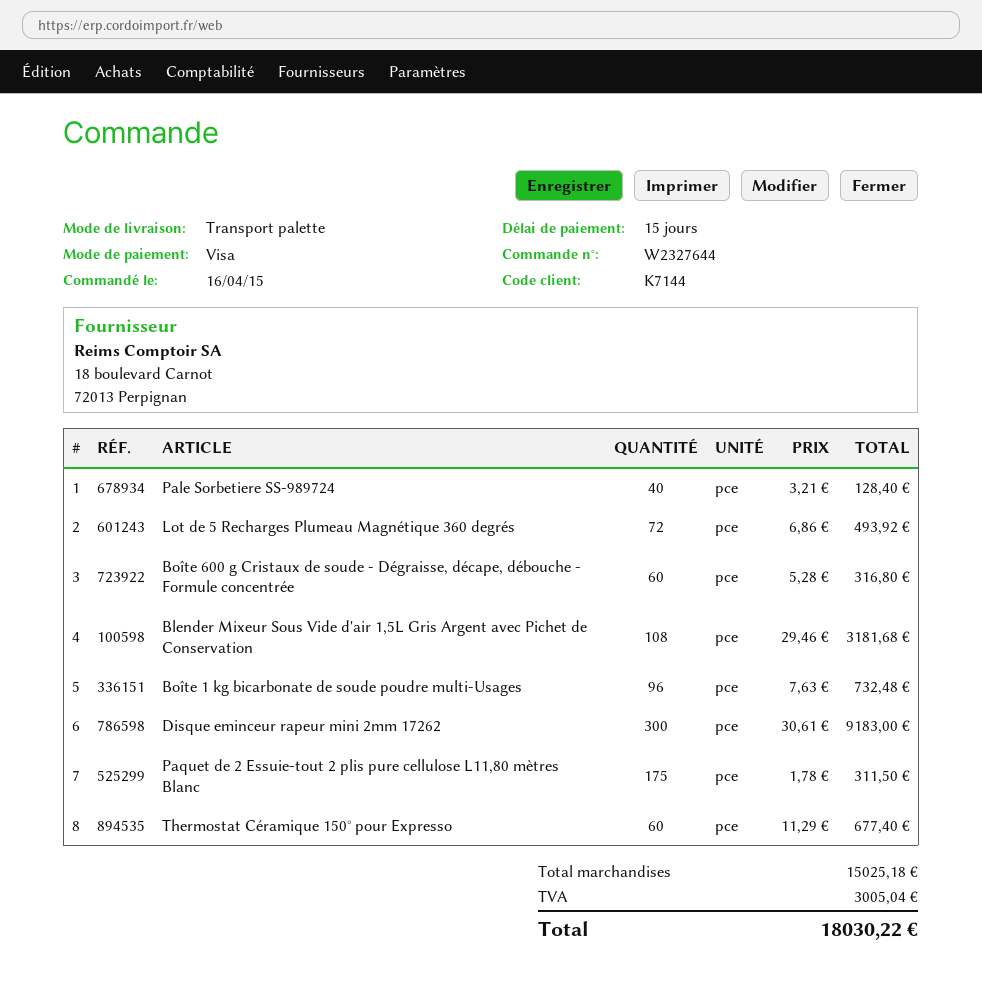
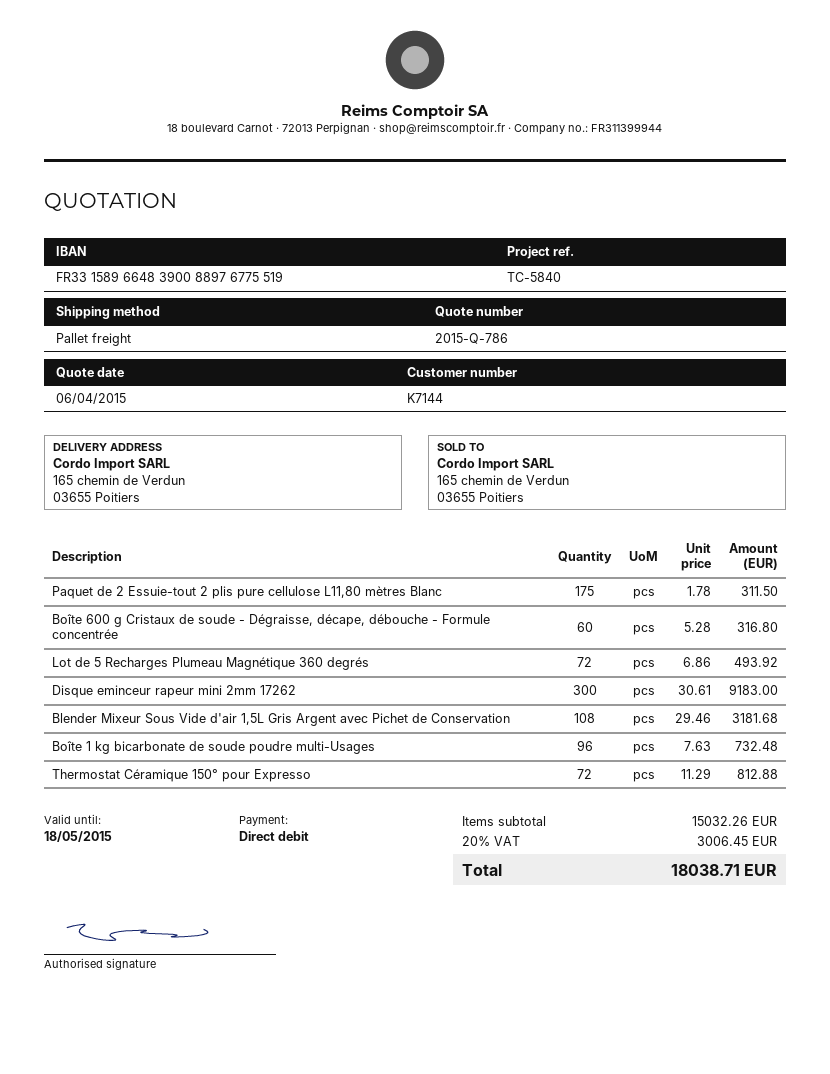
payment method: Visa -> direct debit
Pale Sorbetiere SS-989724: 40 x 3.21 = 128.40 -> none
Thermostat Céramique 150° pour Expresso: 60 x 11.29 = 677.40 -> 72 x 11.29 = 812.88
subtotal: 15025.18 -> 15032.26
tax: 3005.04 -> 3006.45
total: 18030.22 -> 18038.71

